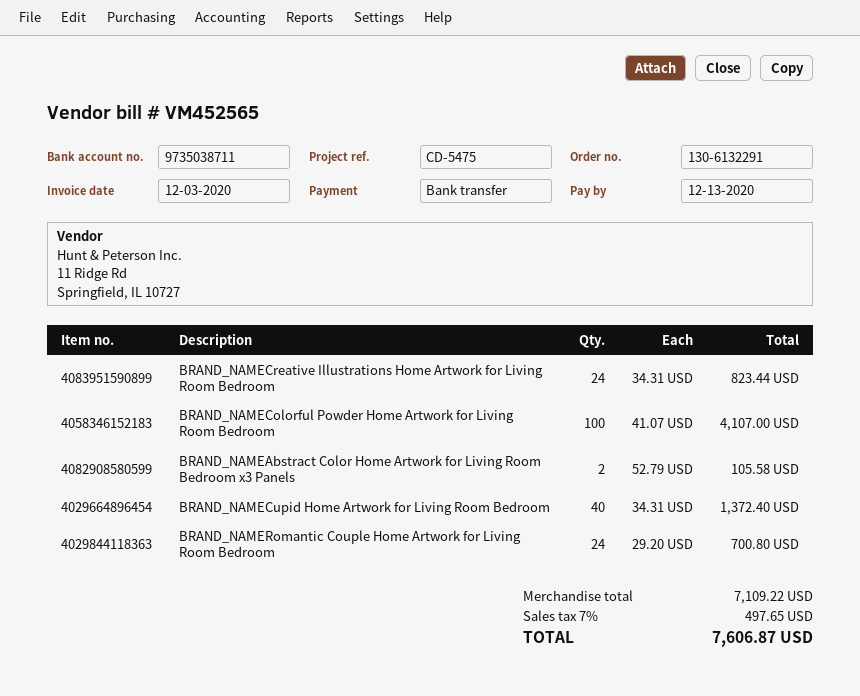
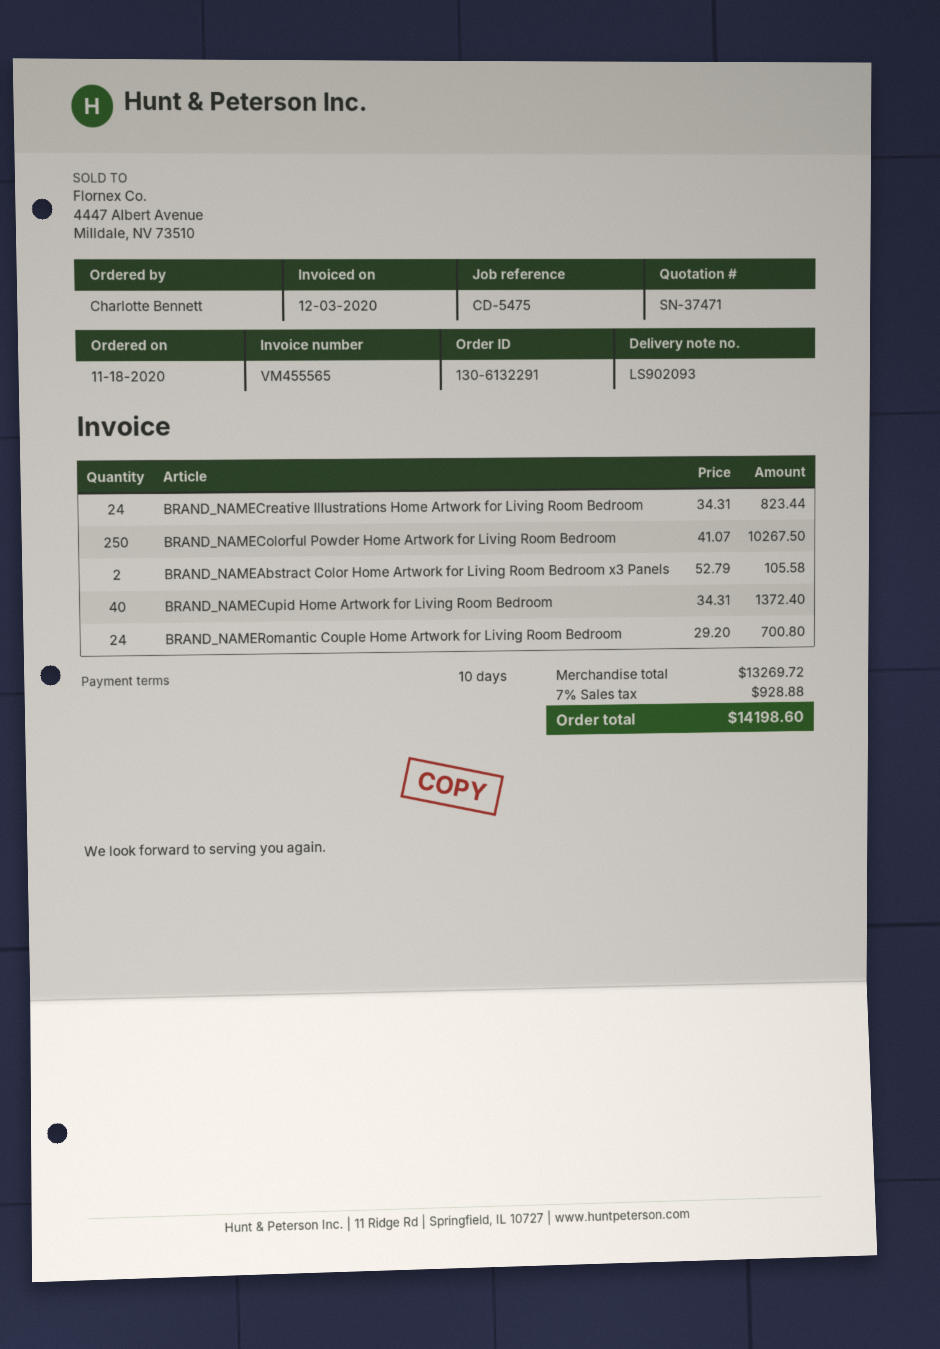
invoice number: VM452565 -> VM455565
BRAND_NAMEColorful Powder Home Artwork for Living Room Bedroom: 100 x 41.07 = 4107.00 -> 250 x 41.07 = 10267.50
subtotal: 7109.22 -> 13269.72
tax: 7% = 497.65 -> 7% = 928.88
total: 7606.87 -> 14198.60

